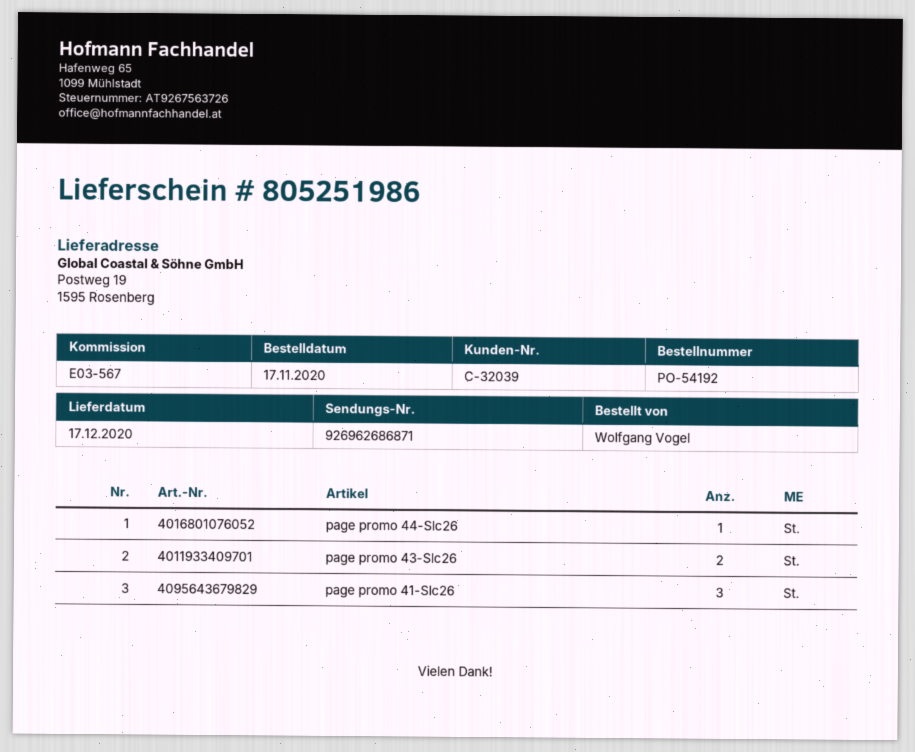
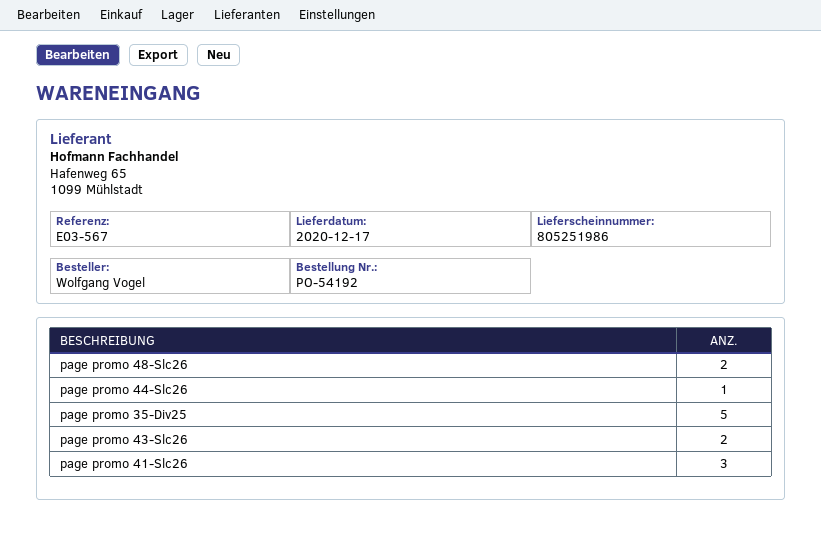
page promo 48-Slc26: none -> 2
page promo 35-Div25: none -> 5

